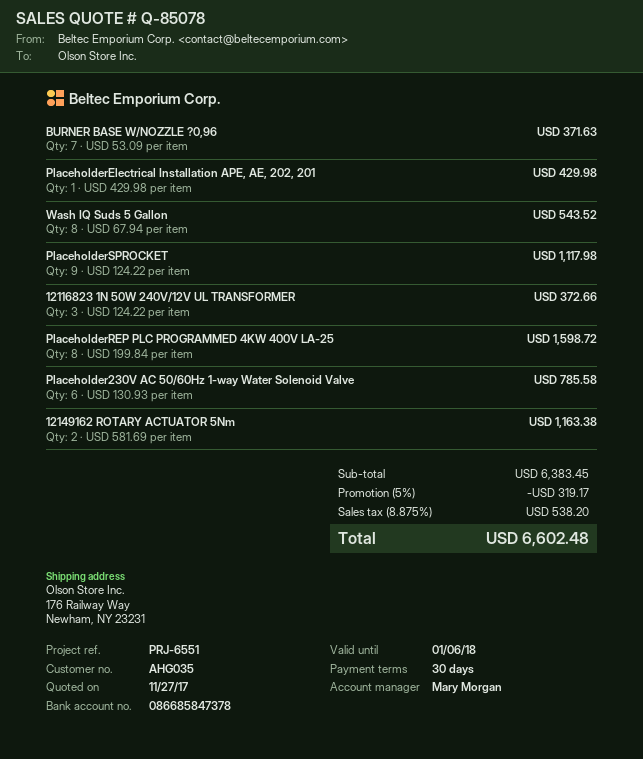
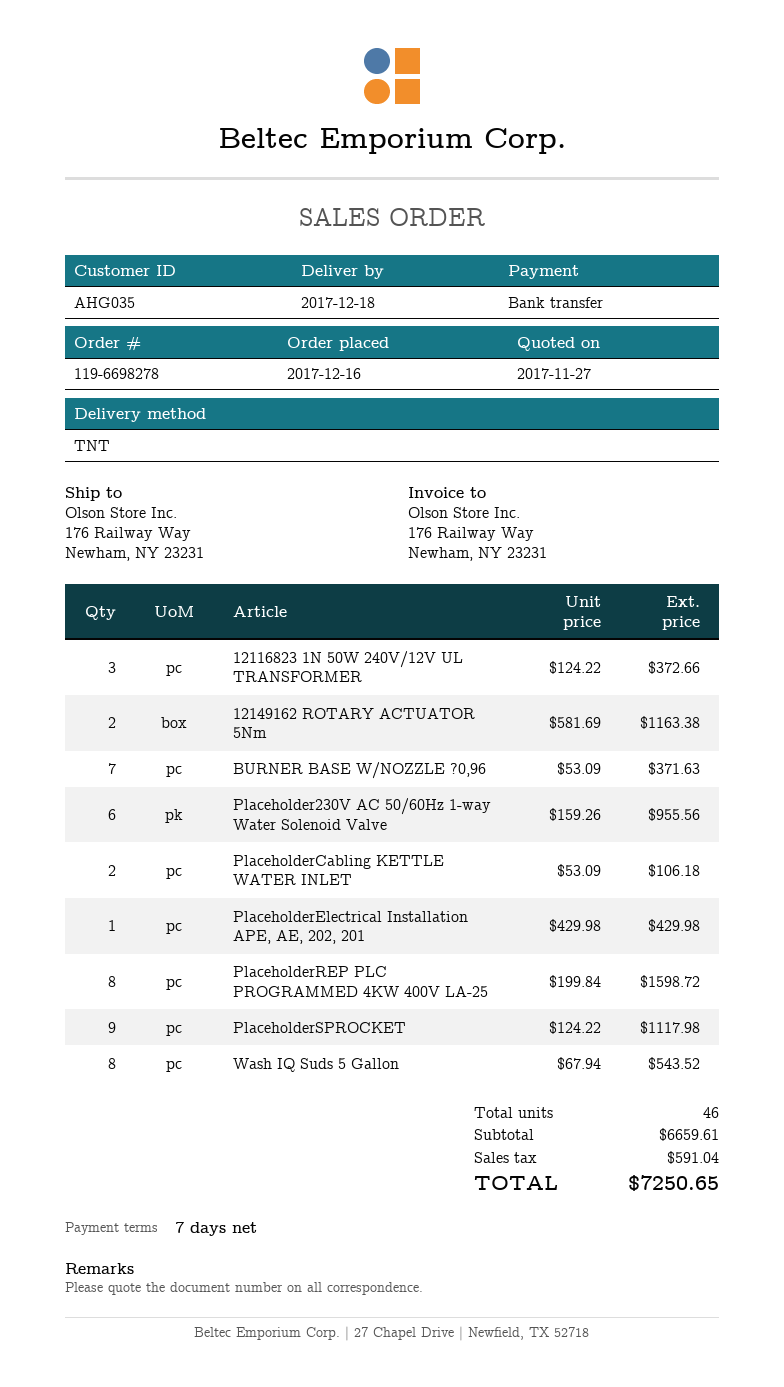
payment terms: 30 days -> 7 days
Placeholder230V AC 50/60Hz 1-way Water Solenoid Valve: 6 x 130.93 = 785.58 -> 6 x 159.26 = 955.56
PlaceholderCabling KETTLE WATER INLET: none -> 2 x 53.09 = 106.18
subtotal: 6383.45 -> 6659.61
discount: 5% = 319.17 -> none
tax: 538.20 -> 591.04
total: 6602.48 -> 7250.65

